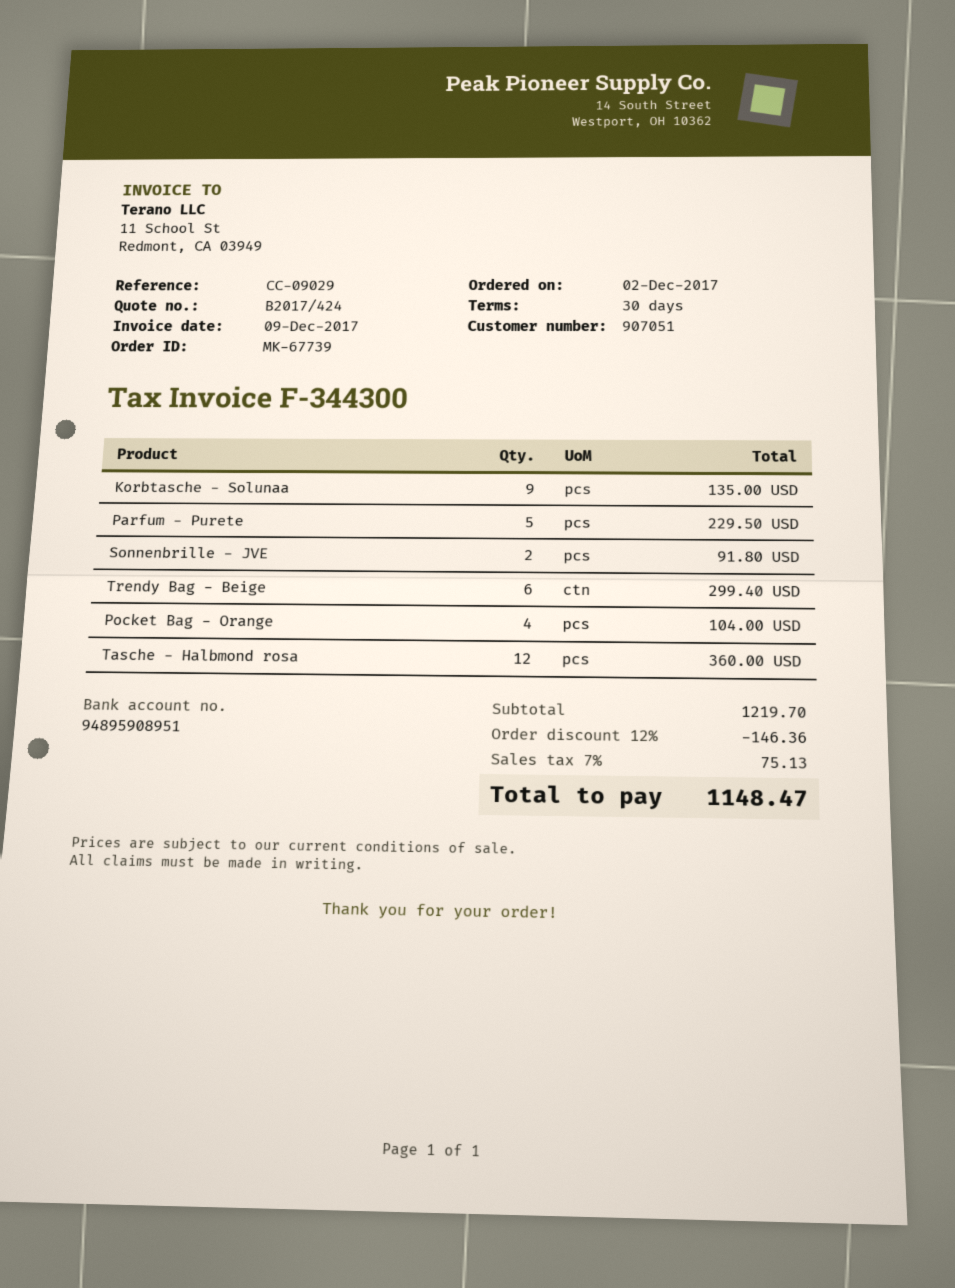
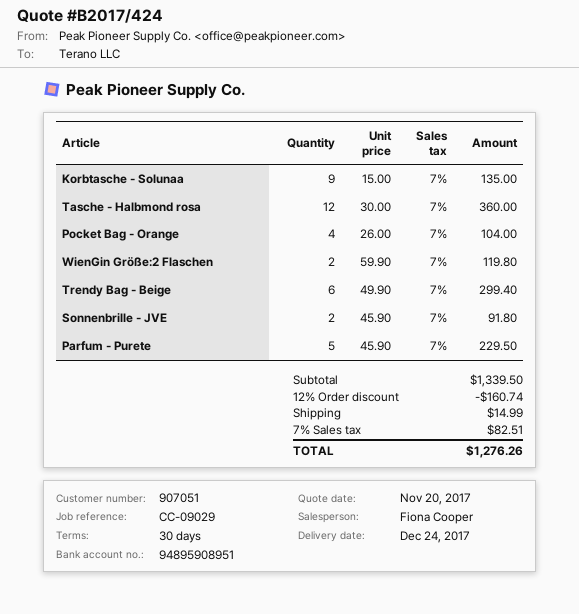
WienGin Größe:2 Flaschen: none -> 2 for 119.80
subtotal: 1219.70 -> 1339.50
discount: 12% = 146.36 -> 12% = 160.74
shipping: none -> 14.99
tax: 7% = 75.13 -> 7% = 82.51
total: 1148.47 -> 1276.26

